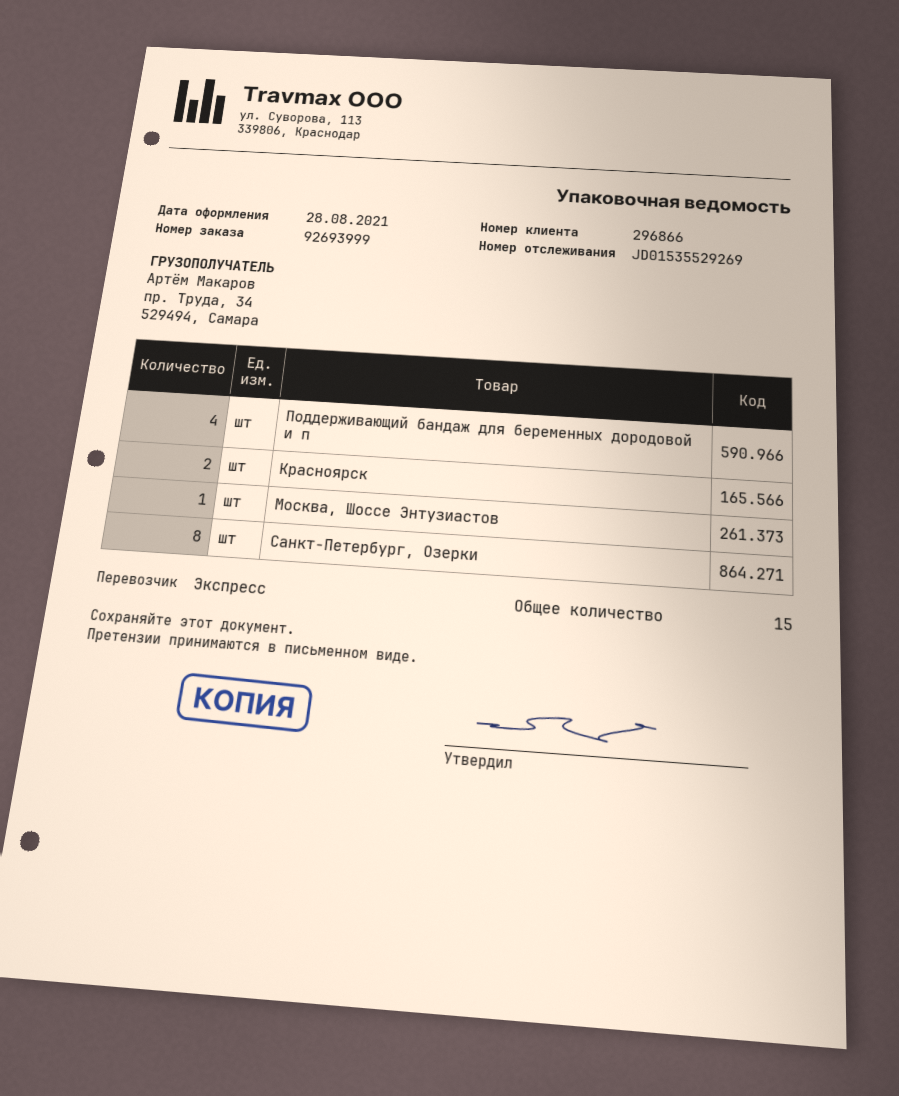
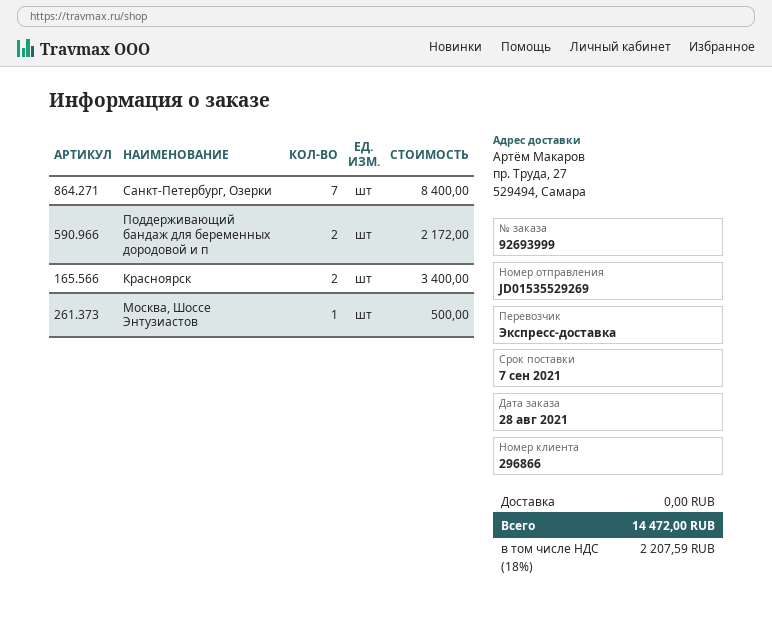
ship to: пр. Труда, 34, 529494, Самара -> пр. Труда, 27, 529494, Самара
Поддерживающий бандаж для беременных дородовой и п: 4 -> 2
Санкт-Петербург, Озерки: 8 -> 7

